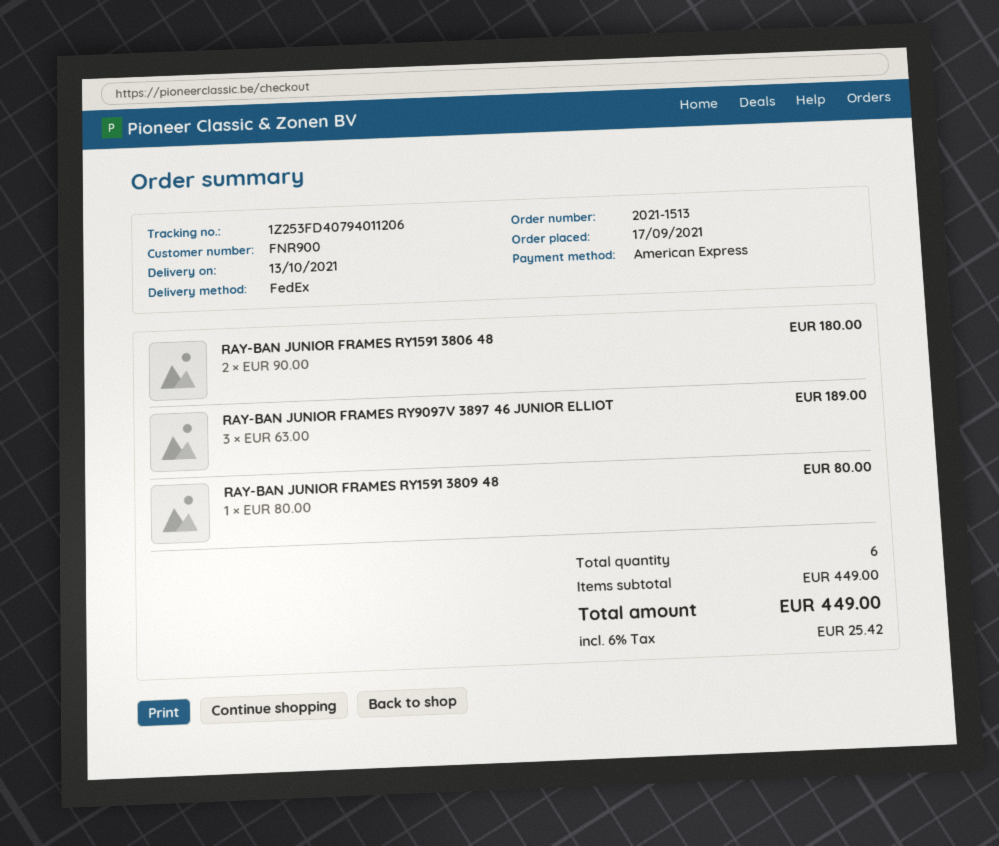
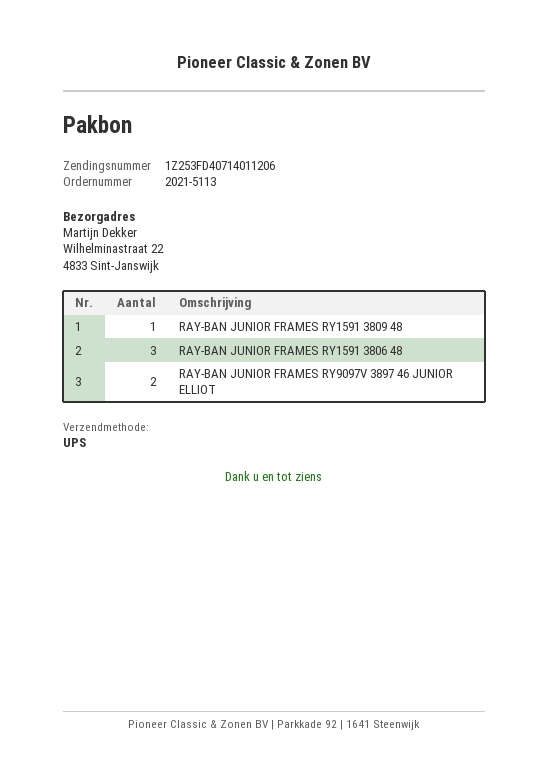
order number: 2021-1513 -> 2021-5113
shipping method: FedEx -> UPS
tracking number: 1Z253FD40794011206 -> 1Z253FD40714011206
RAY-BAN JUNIOR FRAMES RY1591 3806 48: 2 -> 3
RAY-BAN JUNIOR FRAMES RY9097V 3897 46 JUNIOR ELLIOT: 3 -> 2

